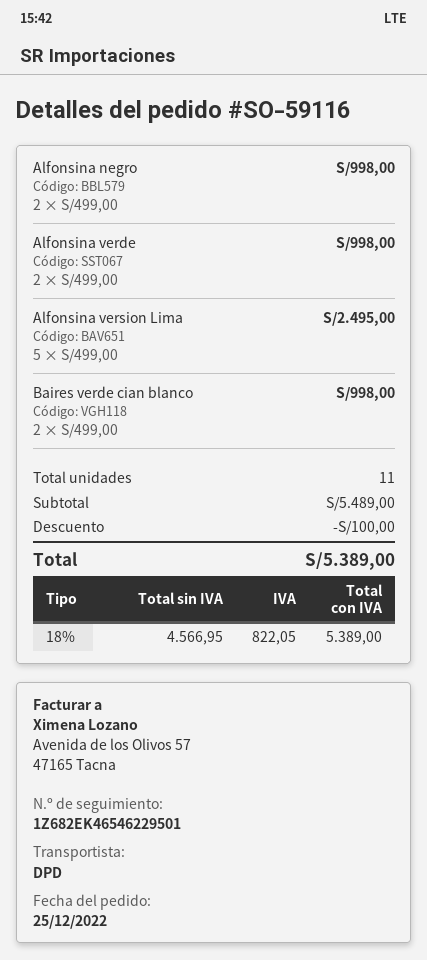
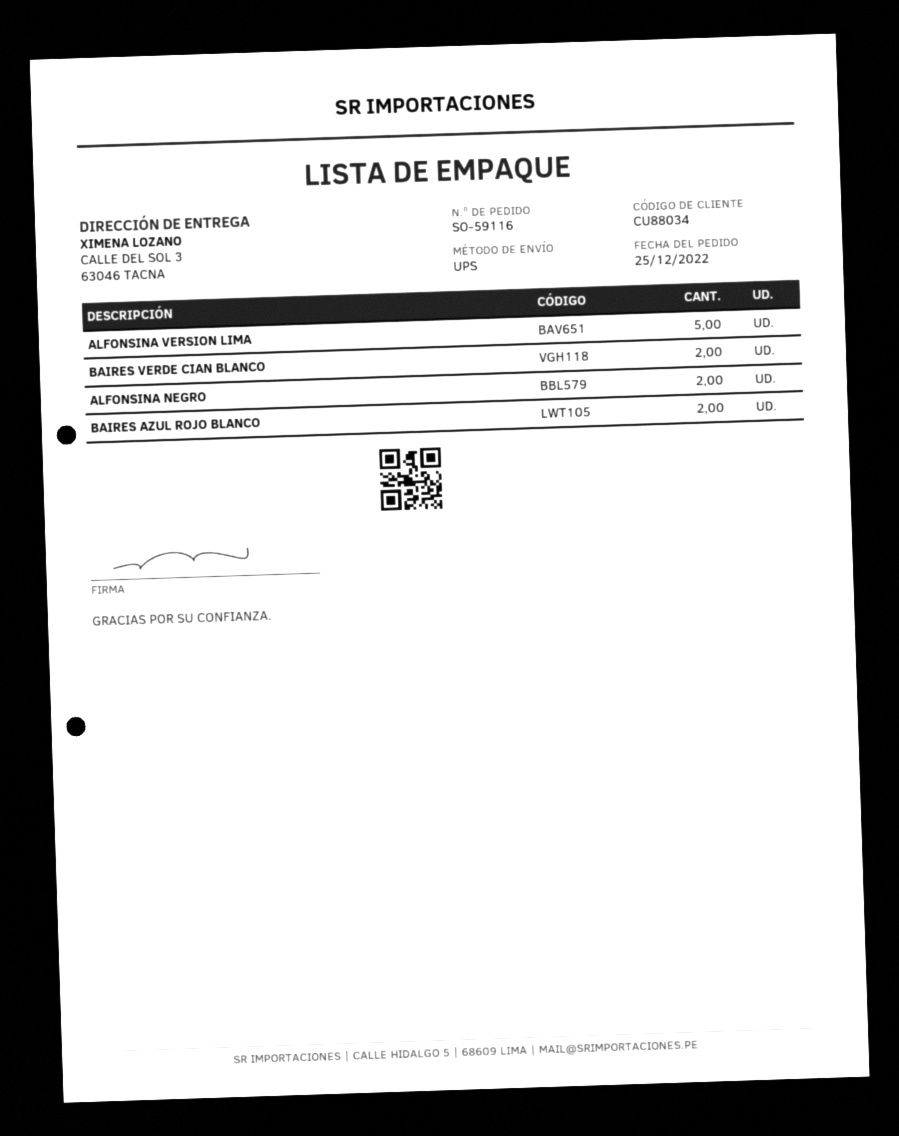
shipping method: DPD -> UPS
Alfonsina verde: 2 -> none
BAIRES AZUL ROJO BLANCO: none -> 2

